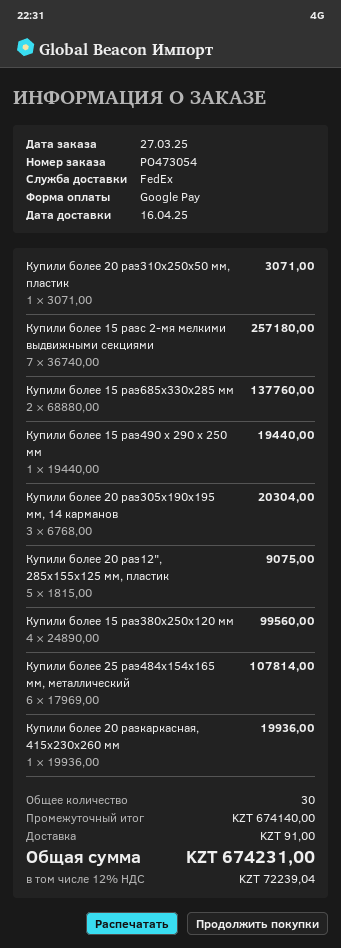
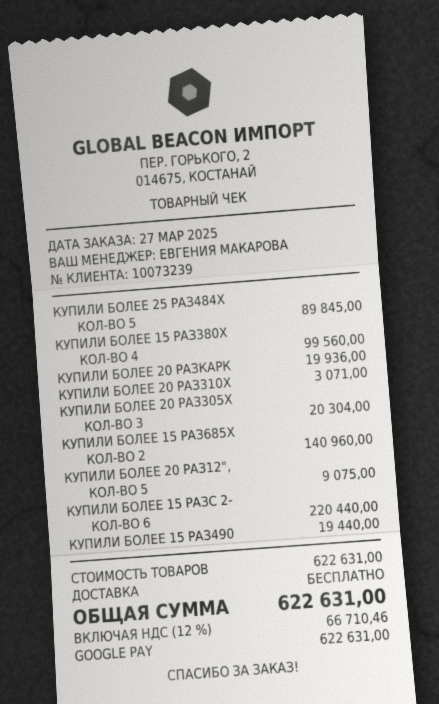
Купили более 15 разс 2-мя мелкими выдвижными секциями: 7 for 257180.00 -> 6 for 220440.00
Купили более 15 раз685х330х285 мм: 2 for 137760.00 -> 2 for 140960.00
Купили более 25 раз484х154х165 мм, металлический: 6 for 107814.00 -> 5 for 89845.00
subtotal: 674140.00 -> 622631.00
shipping: 91.00 -> 0.00
tax: 12% = 72239.04 -> 12% = 66710.46
total: 674231.00 -> 622631.00

